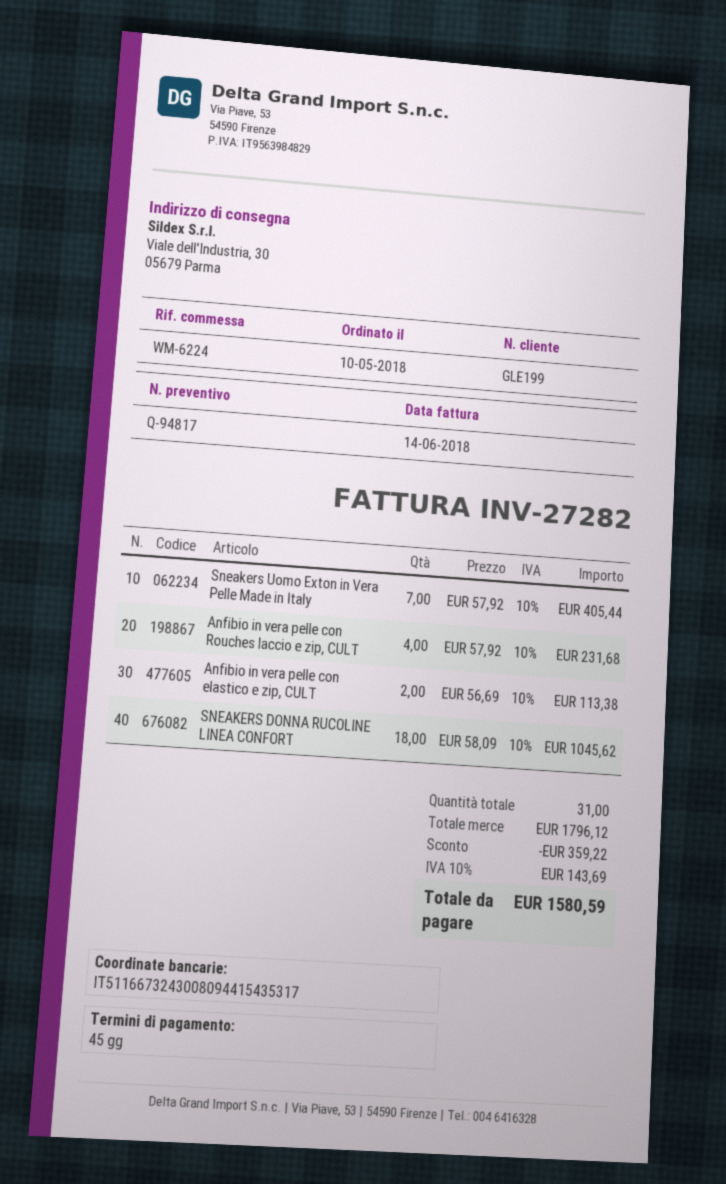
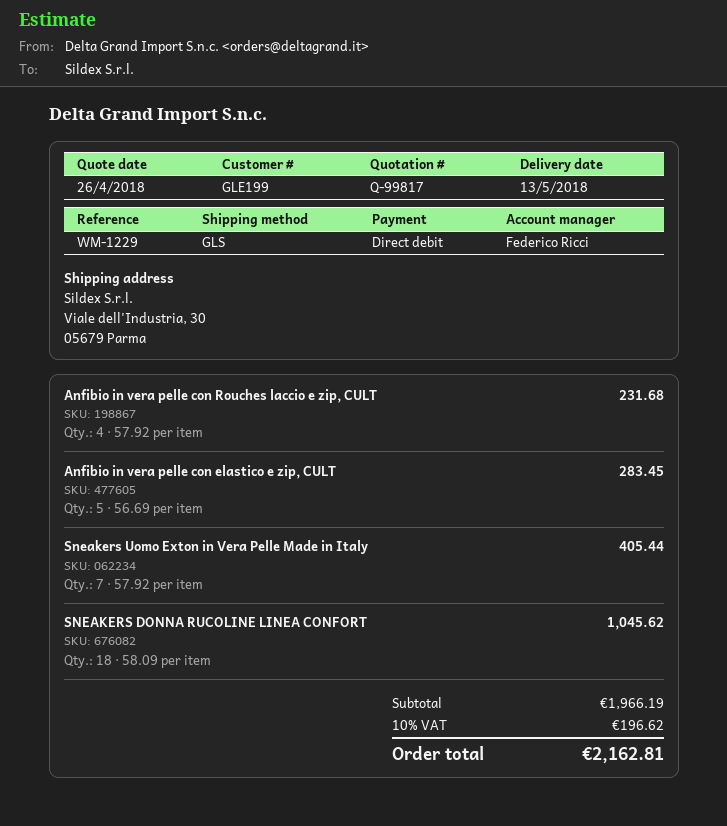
quote number: Q-94817 -> Q-99817
reference: WM-6224 -> WM-1229
Anfibio in vera pelle con elastico e zip, CULT: 2 x 56.69 = 113.38 -> 5 x 56.69 = 283.45
subtotal: 1796.12 -> 1966.19
discount: 359.22 -> none
tax: 10% = 143.69 -> 10% = 196.62
total: 1580.59 -> 2162.81

